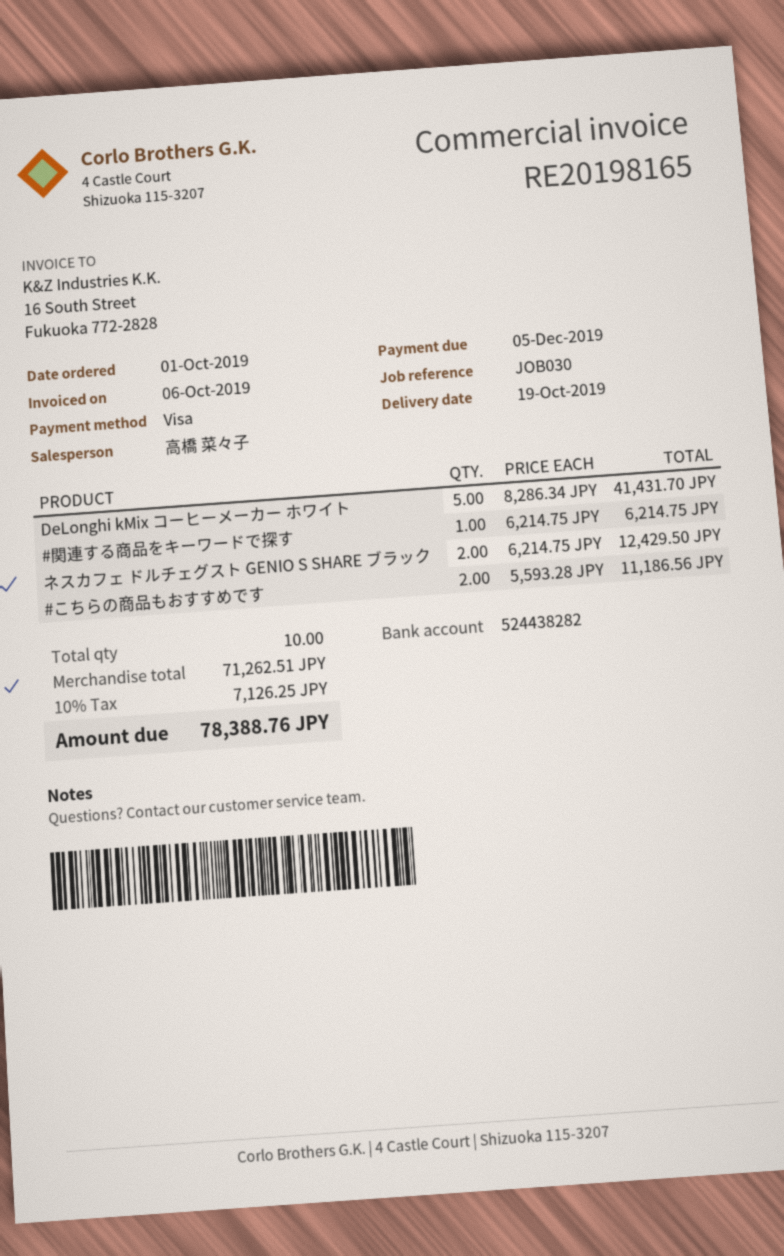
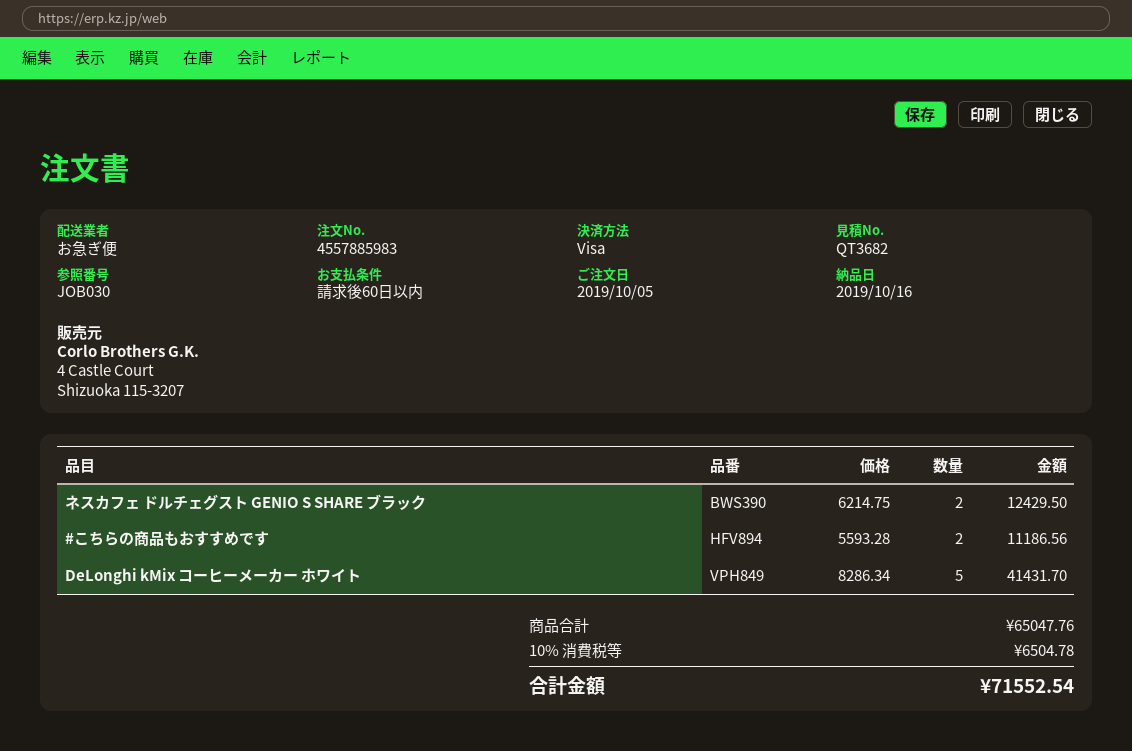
order date: 2019-10-01 -> 2019-10-05
delivery date: 2019-10-19 -> 2019-10-16
#関連する商品をキーワードで探す: 1 x 6214.75 = 6214.75 -> none
subtotal: 71262.51 -> 65047.76
tax: 10% = 7126.25 -> 10% = 6504.78
total: 78388.76 -> 71552.54

